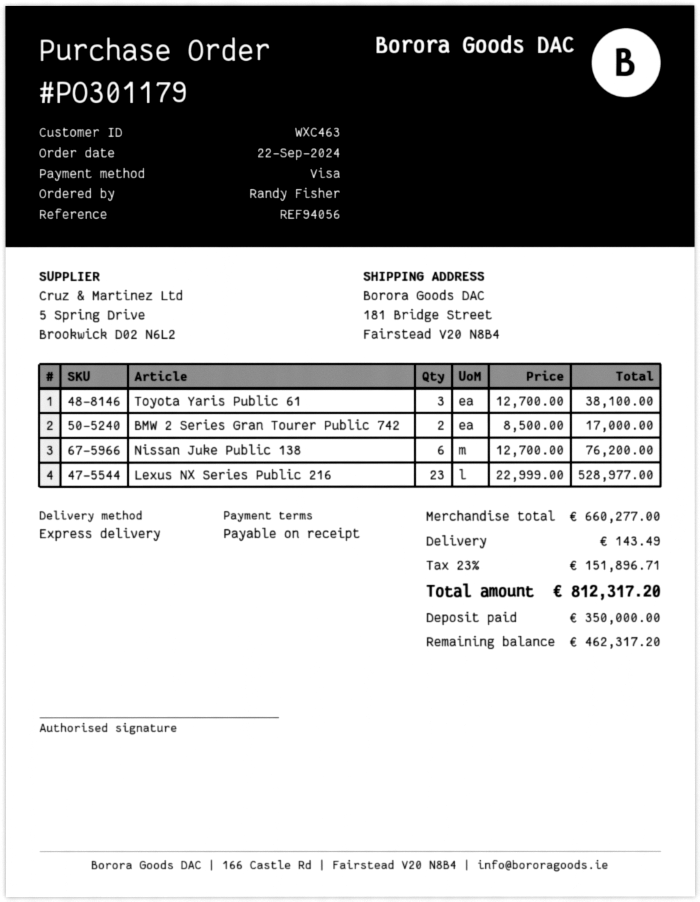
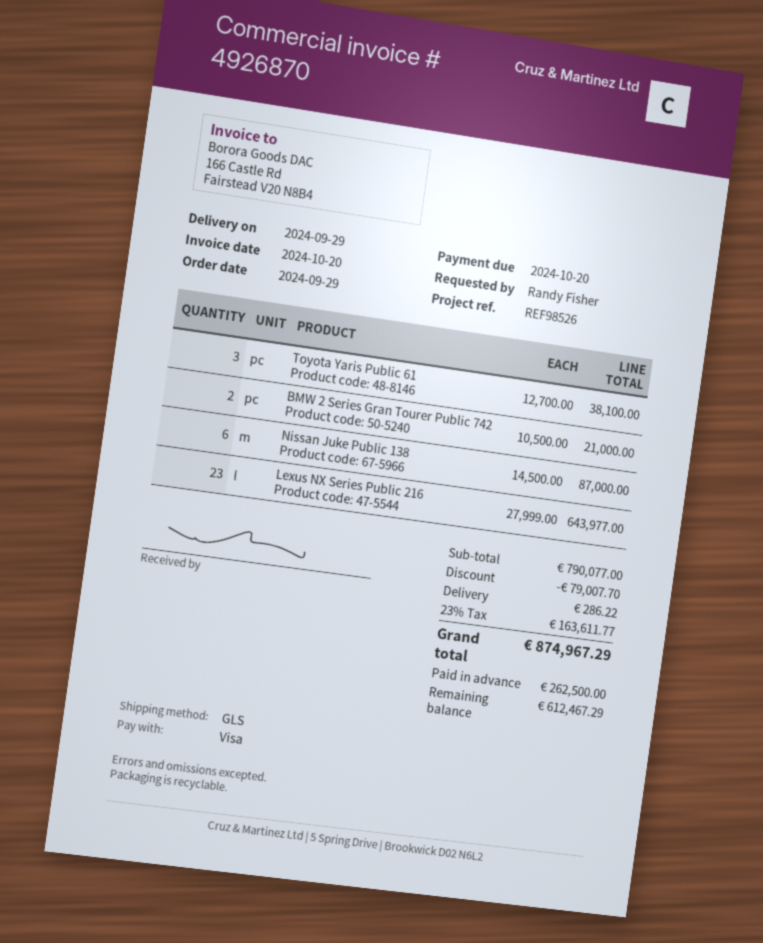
order date: 2024-09-22 -> 2024-09-29
reference: REF94056 -> REF98526
shipping method: express -> GLS
BMW 2 Series Gran Tourer Public 742: 2 x 8500.00 = 17000.00 -> 2 x 10500.00 = 21000.00
Nissan Juke Public 138: 6 x 12700.00 = 76200.00 -> 6 x 14500.00 = 87000.00
Lexus NX Series Public 216: 23 x 22999.00 = 528977.00 -> 23 x 27999.00 = 643977.00
subtotal: 660277.00 -> 790077.00
discount: none -> 79007.70
shipping: 143.49 -> 286.22
tax: 23% = 151896.71 -> 23% = 163611.77
total: 812317.20 -> 874967.29
deposit: 350000.00 -> 262500.00
balance: 462317.20 -> 612467.29

